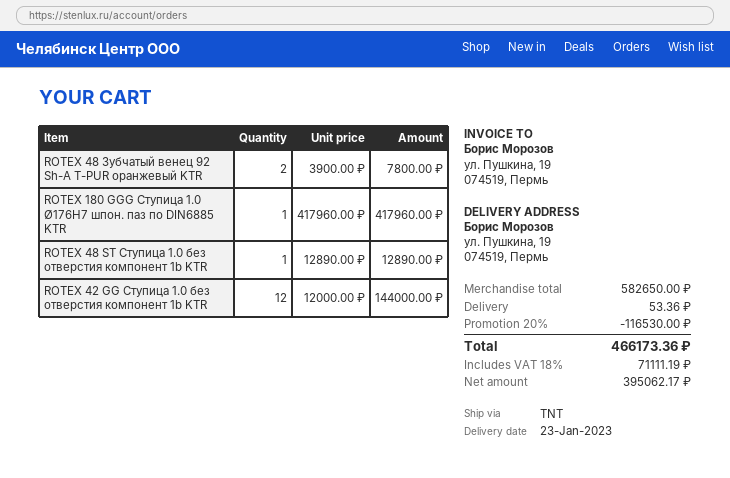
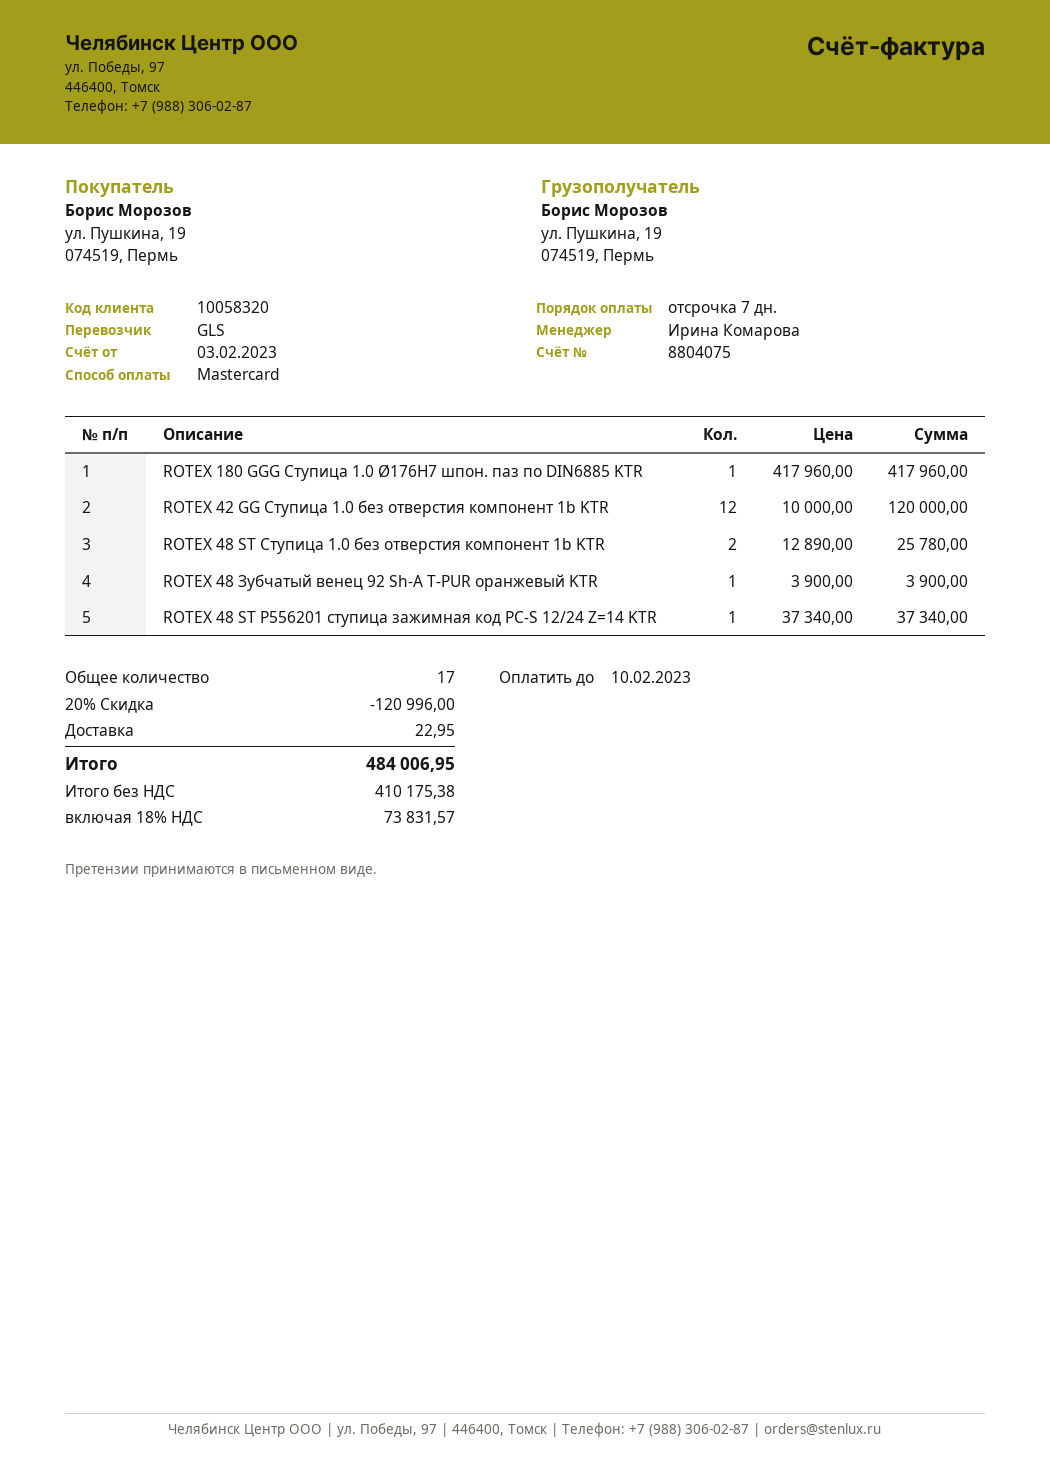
shipping method: TNT -> GLS
ROTEX 48 Зубчатый венец 92 Sh-A T-PUR оранжевый KTR: 2 x 3900.00 = 7800.00 -> 1 x 3900.00 = 3900.00
ROTEX 48 ST Ступица 1.0 без отверстия компонент 1b KTR: 1 x 12890.00 = 12890.00 -> 2 x 12890.00 = 25780.00
ROTEX 42 GG Ступица 1.0 без отверстия компонент 1b KTR: 12 x 12000.00 = 144000.00 -> 12 x 10000.00 = 120000.00
ROTEX 48 ST P556201 ступица зажимная код PC-S 12/24 Z=14 KTR: none -> 1 x 37340.00 = 37340.00
discount: 20% = 116530.00 -> 20% = 120996.00
shipping: 53.36 -> 22.95
net: 395062.17 -> 410175.38
tax: 18% = 71111.19 -> 18% = 73831.57
total: 466173.36 -> 484006.95

